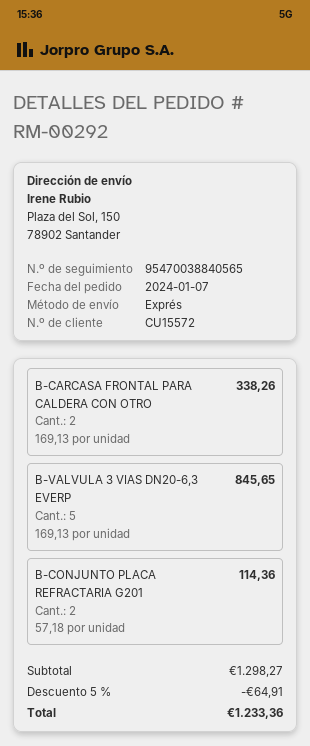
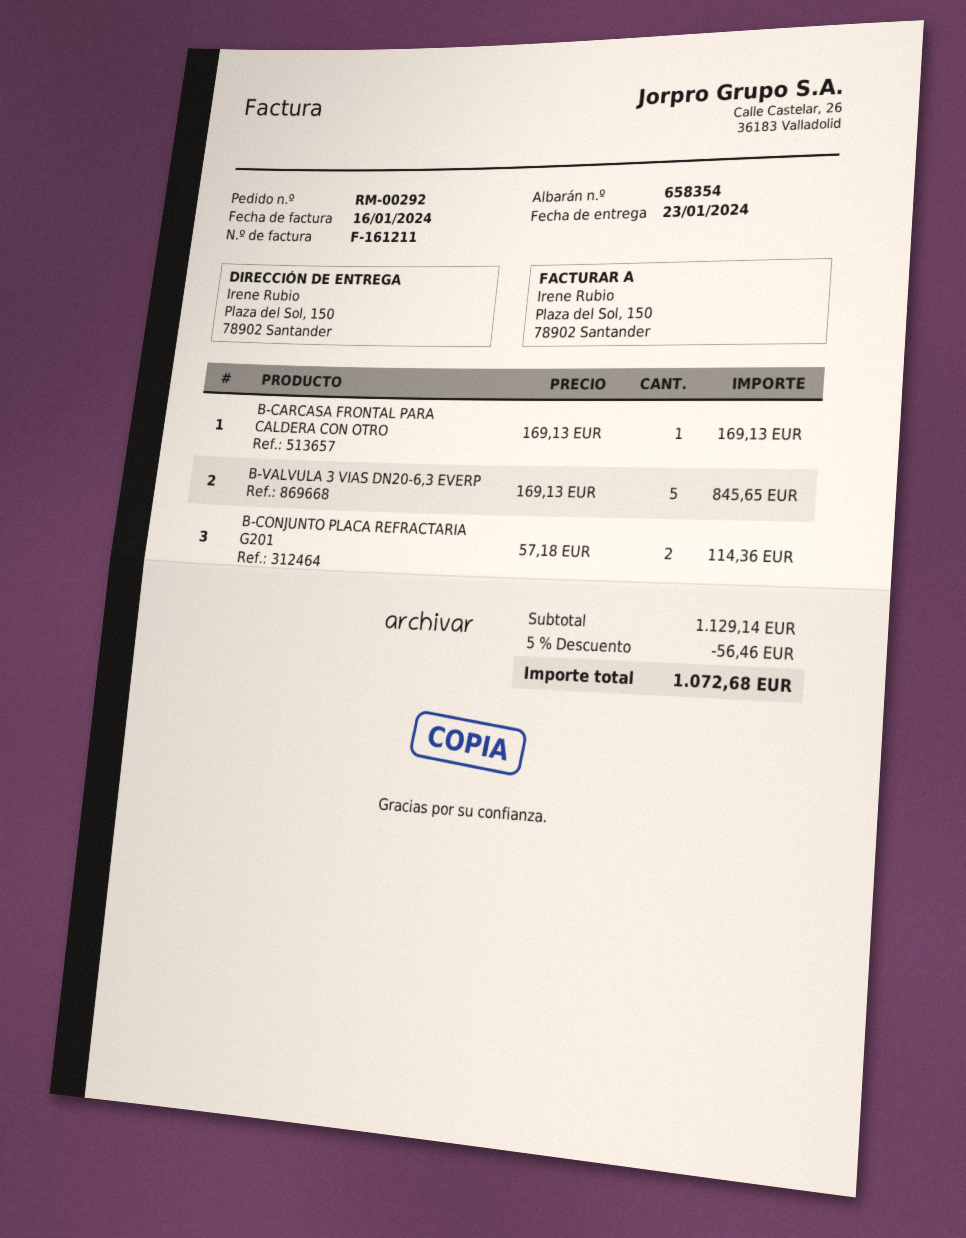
B-CARCASA FRONTAL PARA CALDERA CON OTRO: 2 x 169.13 = 338.26 -> 1 x 169.13 = 169.13
subtotal: 1298.27 -> 1129.14
discount: 5% = 64.91 -> 5% = 56.46
total: 1233.36 -> 1072.68

